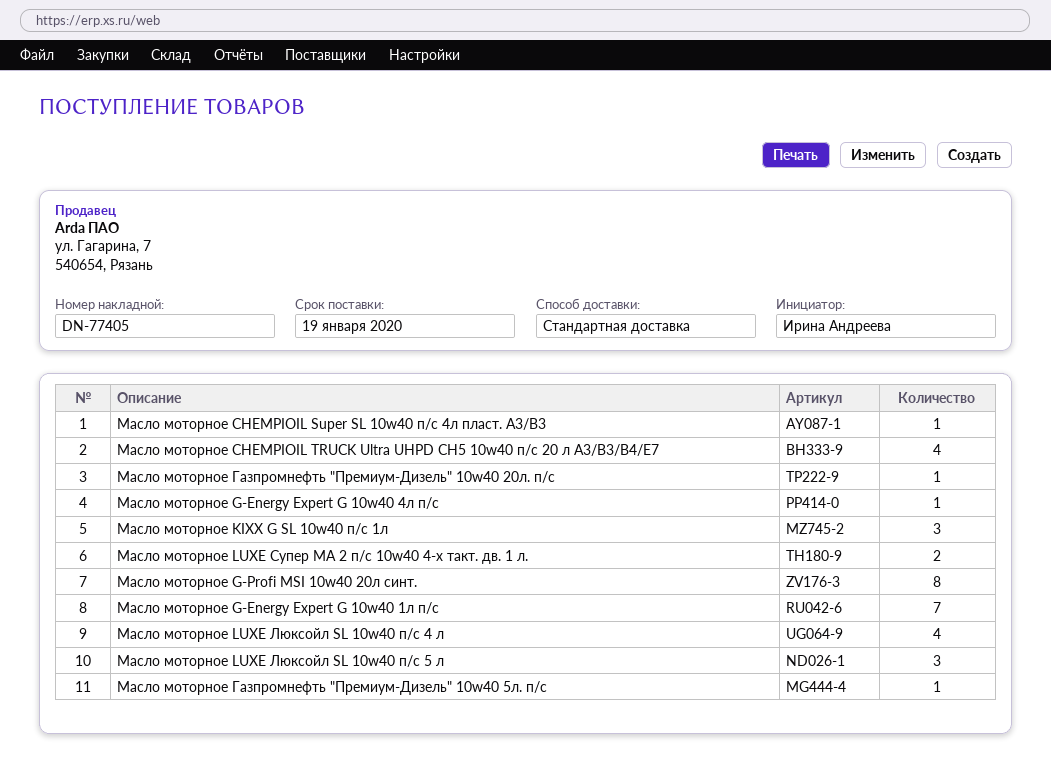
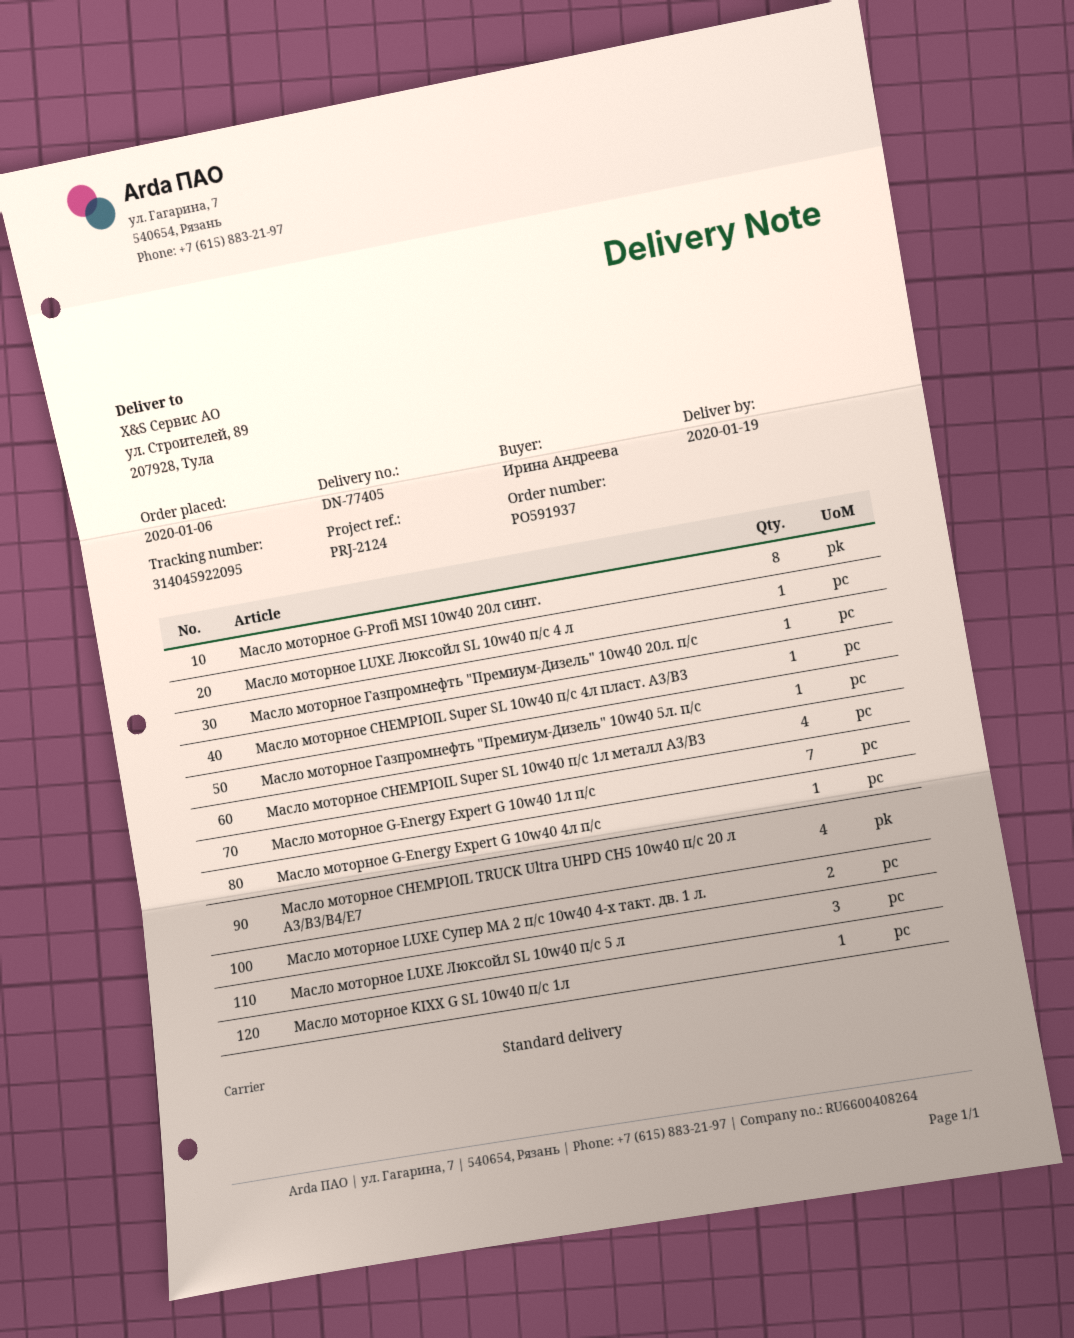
Масло моторное KIXX G SL 10w40 п/с 1л: 3 -> 1
Масло моторное LUXE Люксойл SL 10w40 п/с 4 л: 4 -> 1
Масло моторное CHEMPIOIL Super SL 10w40 п/с 1л металл A3/B3: none -> 4

